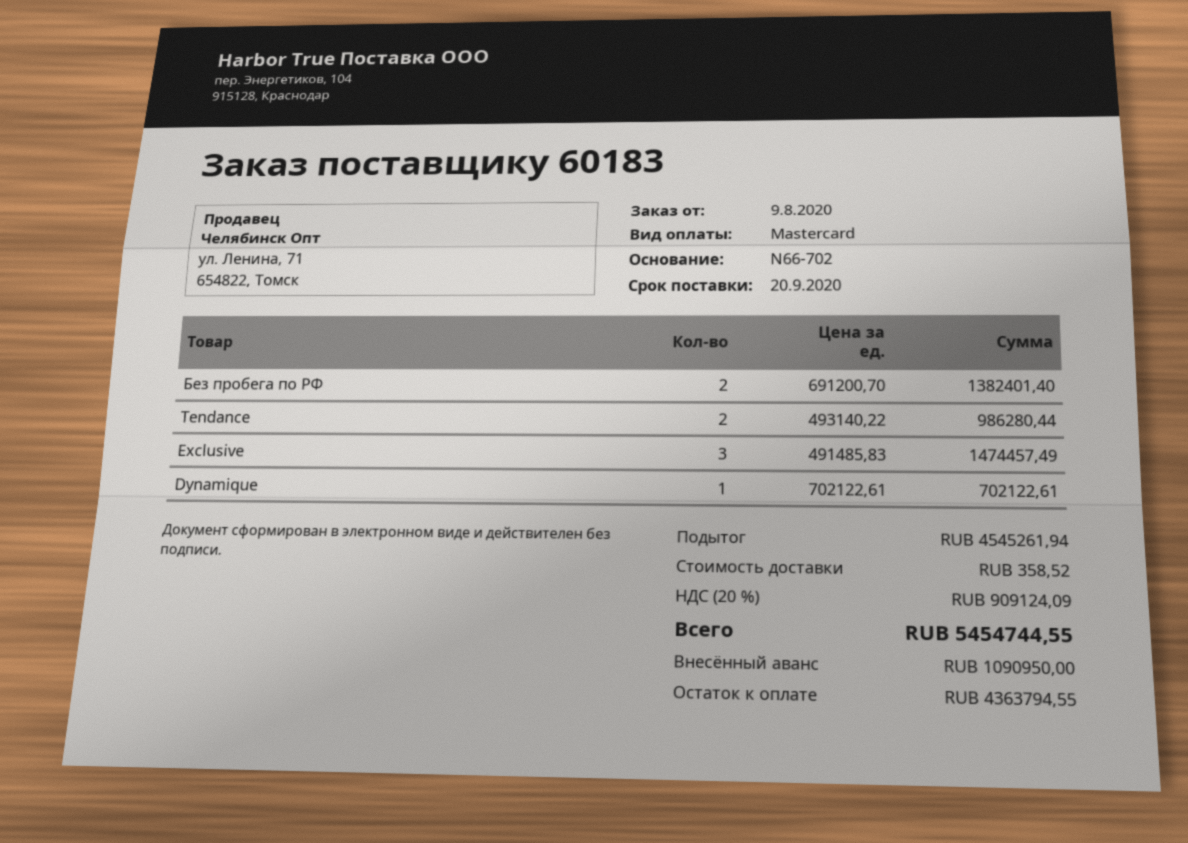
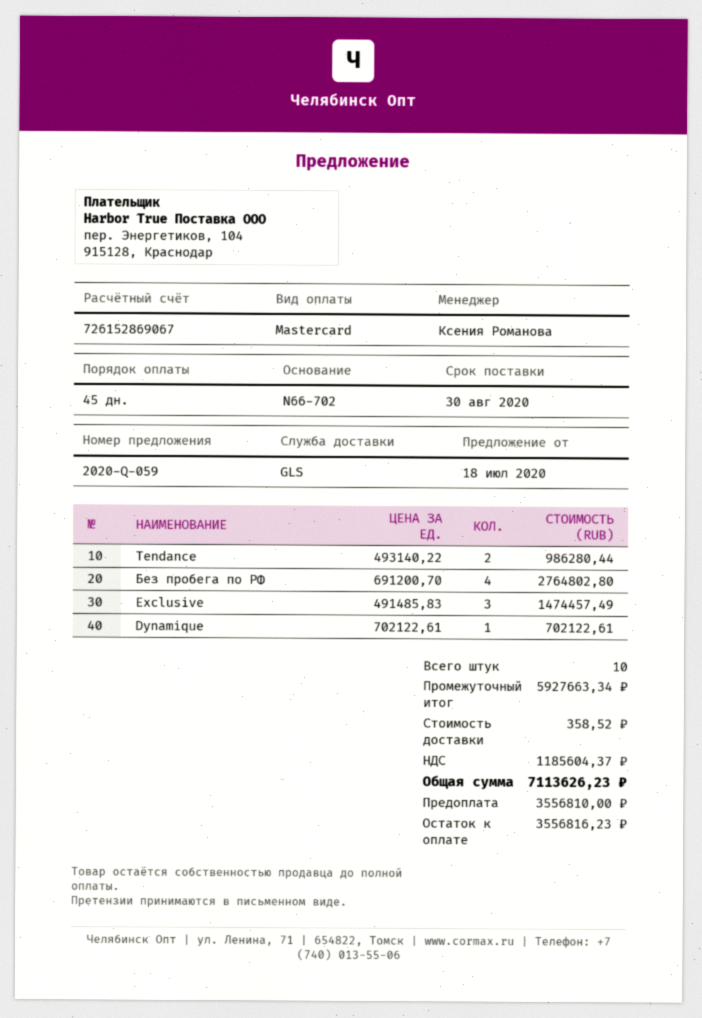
delivery date: 2020-09-20 -> 2020-08-30
Без пробега по РФ: 2 x 691200.70 = 1382401.40 -> 4 x 691200.70 = 2764802.80
subtotal: 4545261.94 -> 5927663.34
tax: 909124.09 -> 1185604.37
total: 5454744.55 -> 7113626.23
deposit: 1090950.00 -> 3556810.00
balance: 4363794.55 -> 3556816.23

